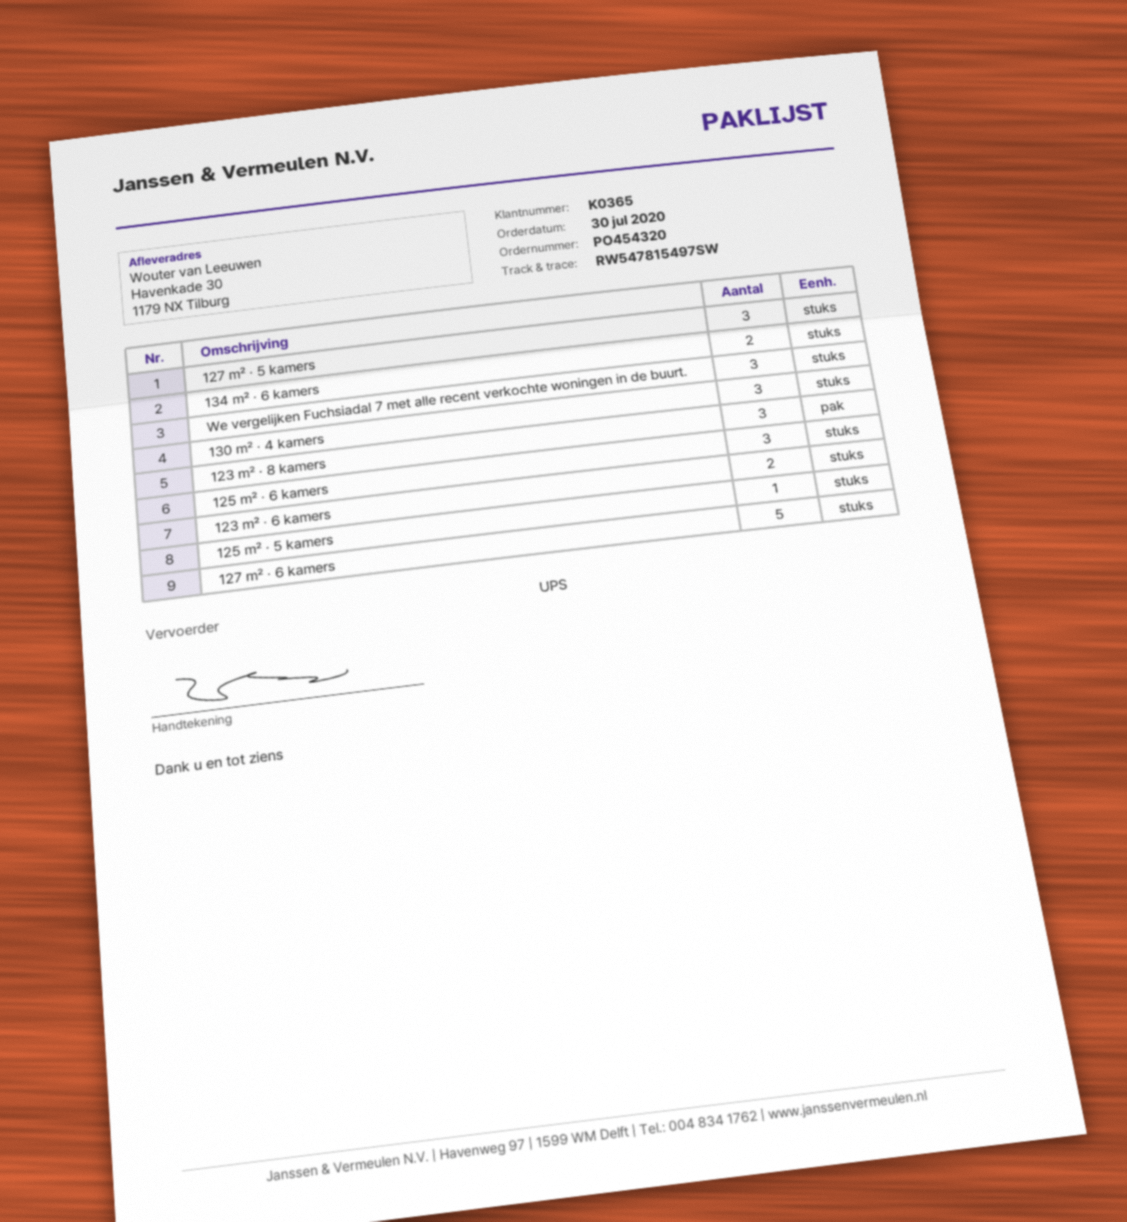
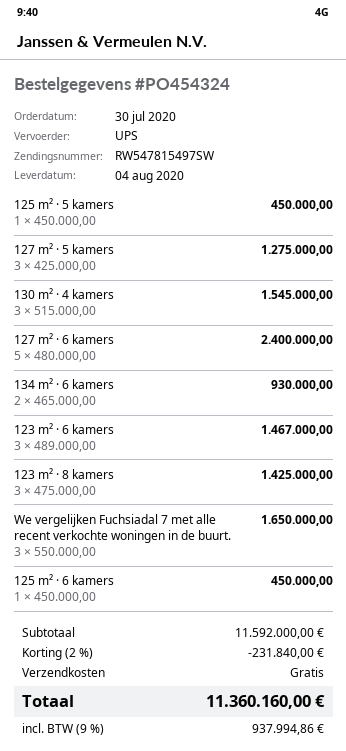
order number: PO454320 -> PO454324
125 m² · 6 kamers: 3 -> 1
123 m² · 6 kamers: 2 -> 3

